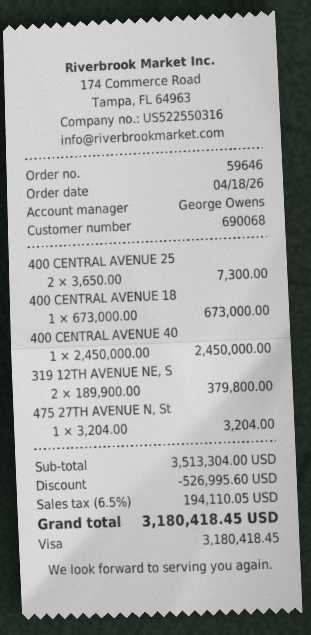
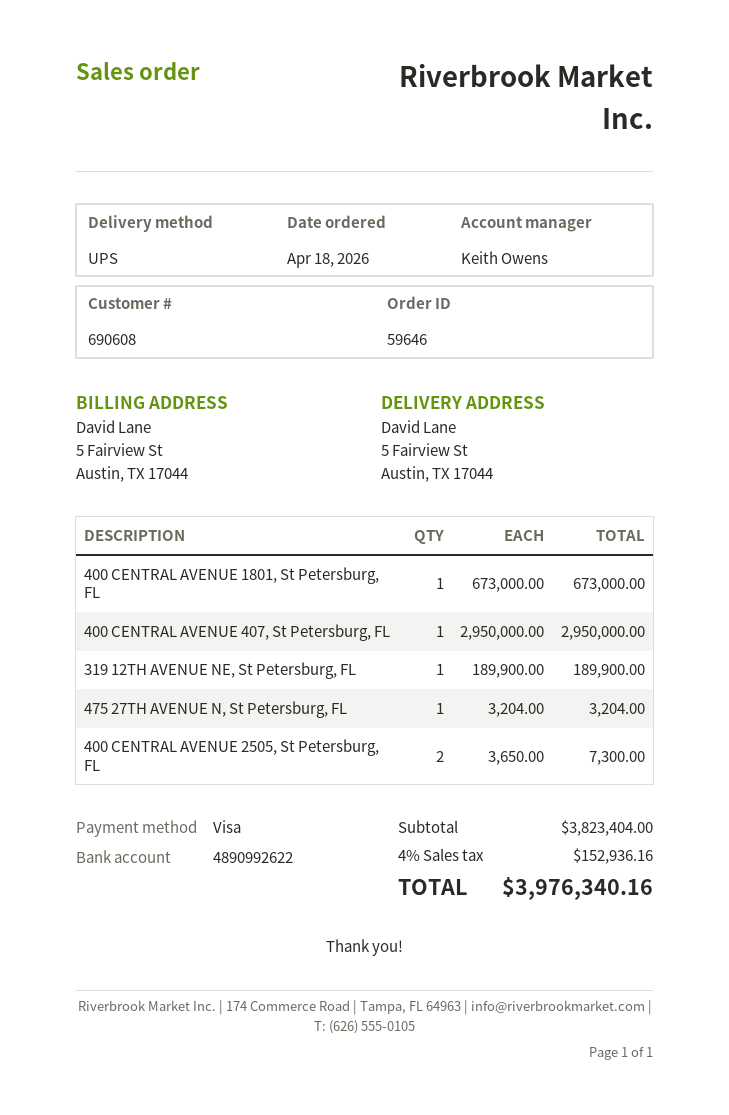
customer number: 690068 -> 690608
sales rep: George Owens -> Keith Owens
400 CENTRAL AVENUE 40: 1 x 2450000.00 = 2450000.00 -> 1 x 2950000.00 = 2950000.00
319 12TH AVENUE NE, S: 2 x 189900.00 = 379800.00 -> 1 x 189900.00 = 189900.00
subtotal: 3513304.00 -> 3823404.00
discount: 526995.60 -> none
tax: 6.5% = 194110.05 -> 4% = 152936.16
total: 3180418.45 -> 3976340.16

